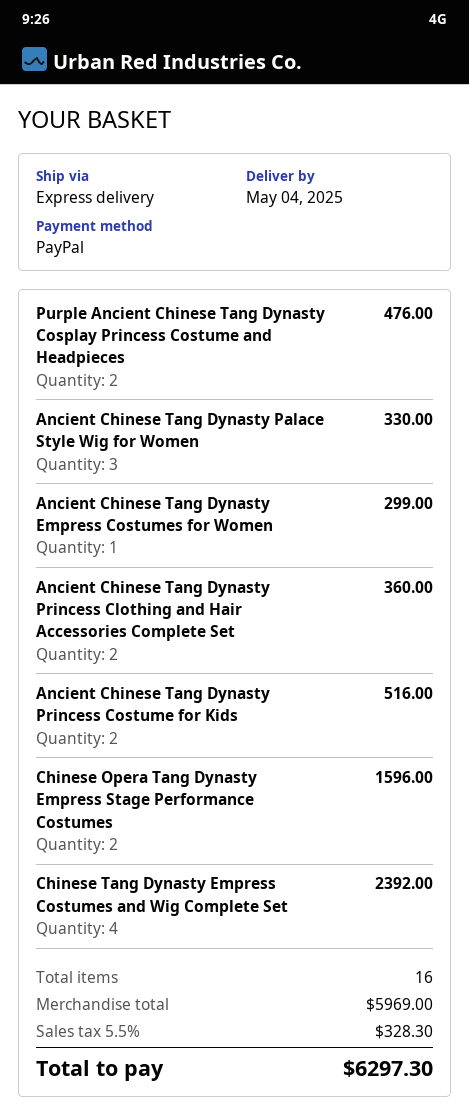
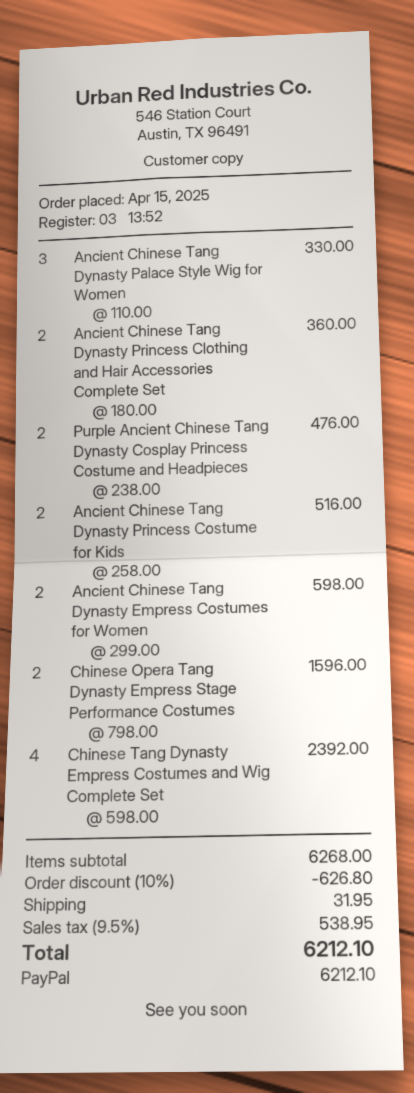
Ancient Chinese Tang Dynasty Empress Costumes for Women: 1 for 299.00 -> 2 for 598.00
subtotal: 5969.00 -> 6268.00
discount: none -> 10% = 626.80
shipping: none -> 31.95
tax: 5.5% = 328.30 -> 9.5% = 538.95
total: 6297.30 -> 6212.10

